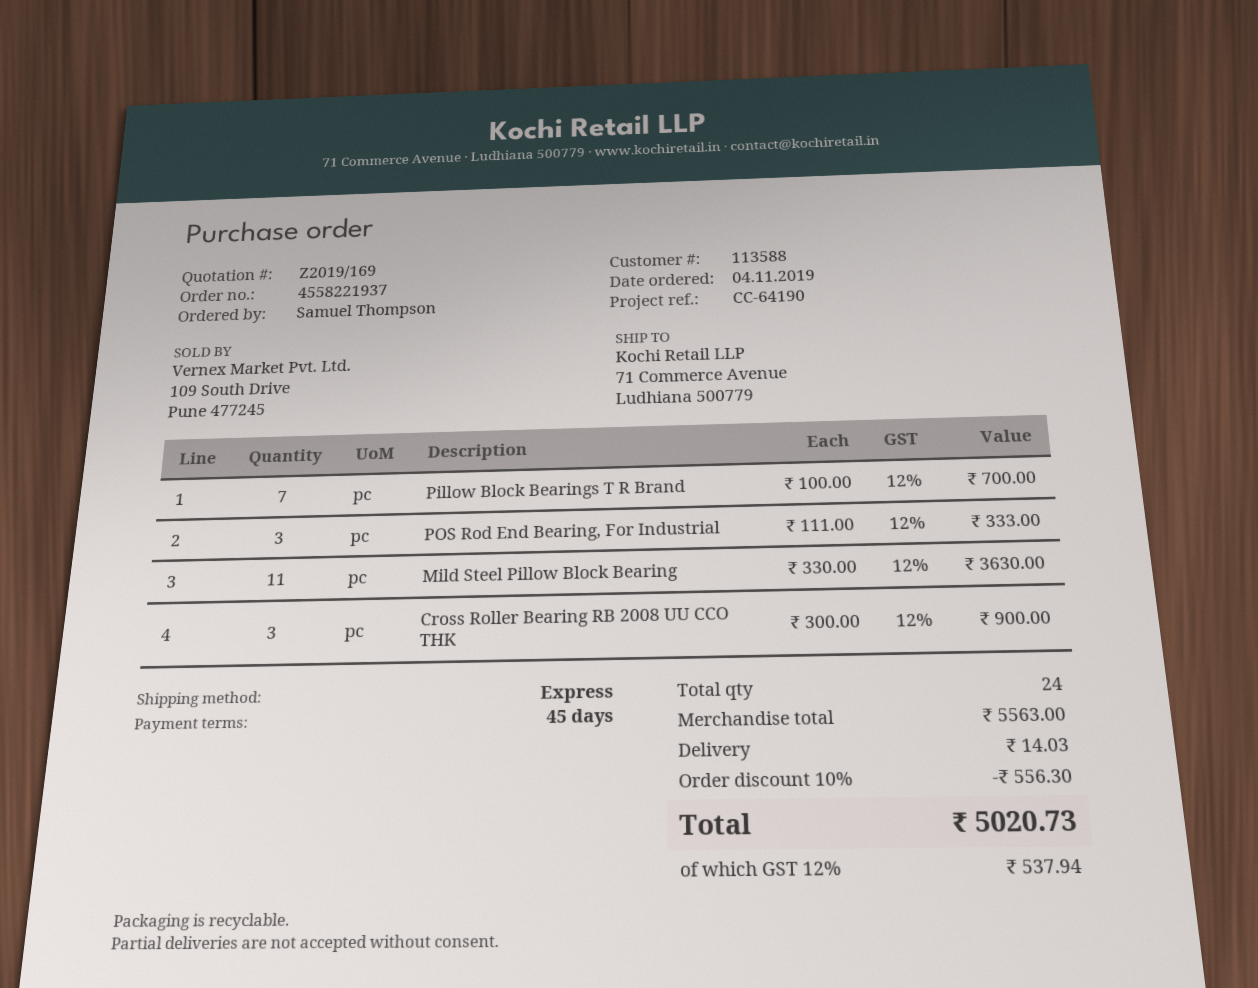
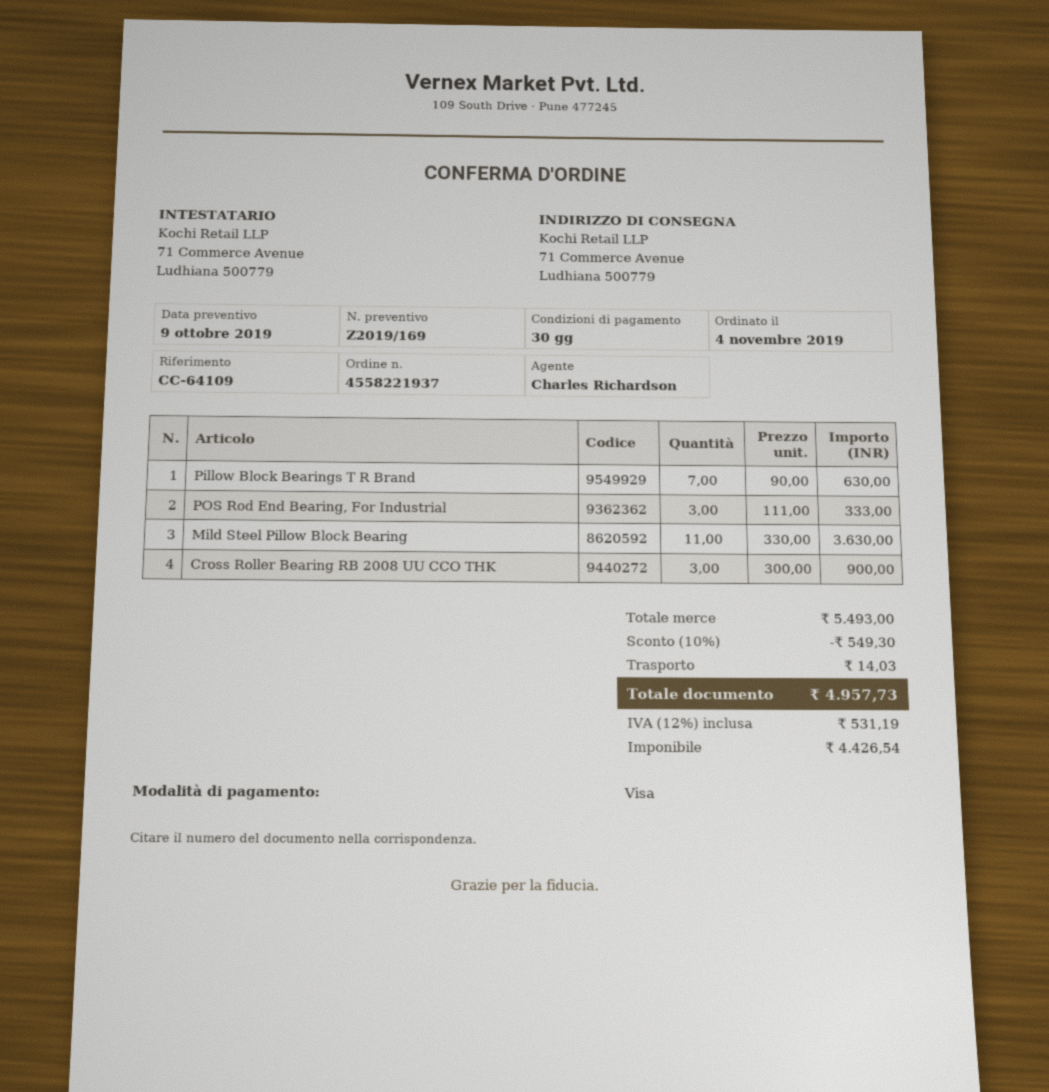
payment terms: 45 days -> 30 days
reference: CC-64190 -> CC-64109
Pillow Block Bearings T R Brand: 7 x 100.00 = 700.00 -> 7 x 90.00 = 630.00
subtotal: 5563.00 -> 5493.00
discount: 10% = 556.30 -> 10% = 549.30
tax: 12% = 537.94 -> 12% = 531.19
total: 5020.73 -> 4957.73

